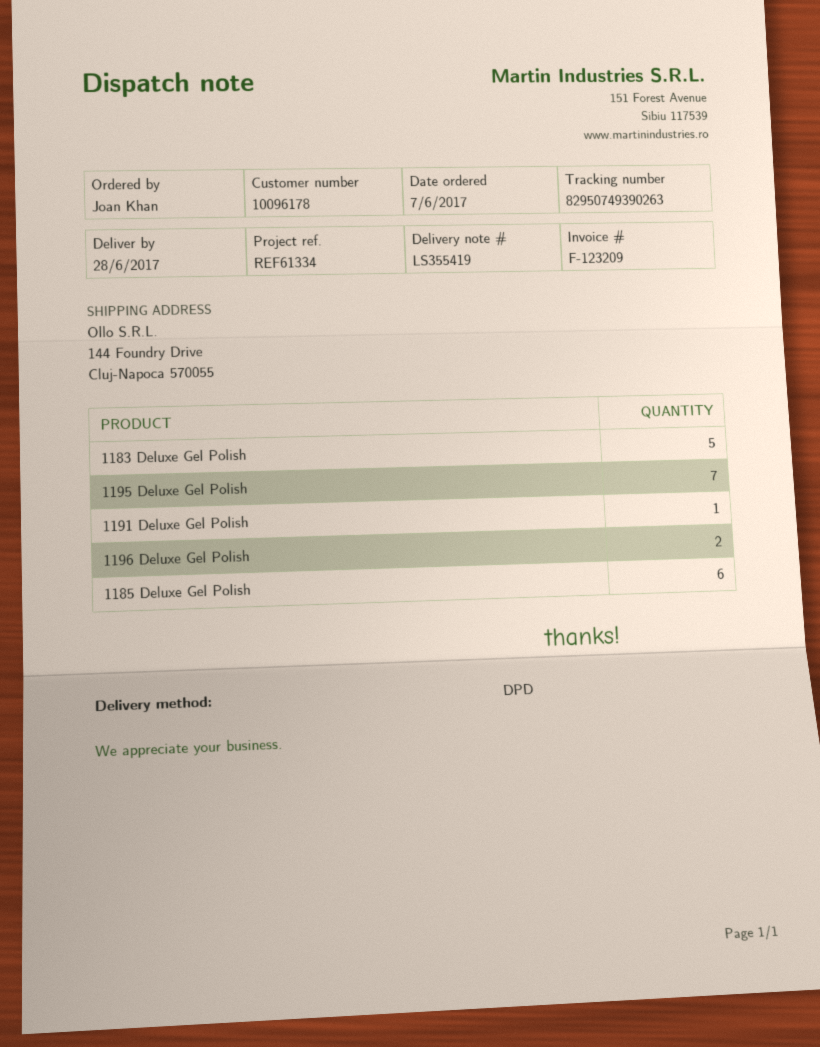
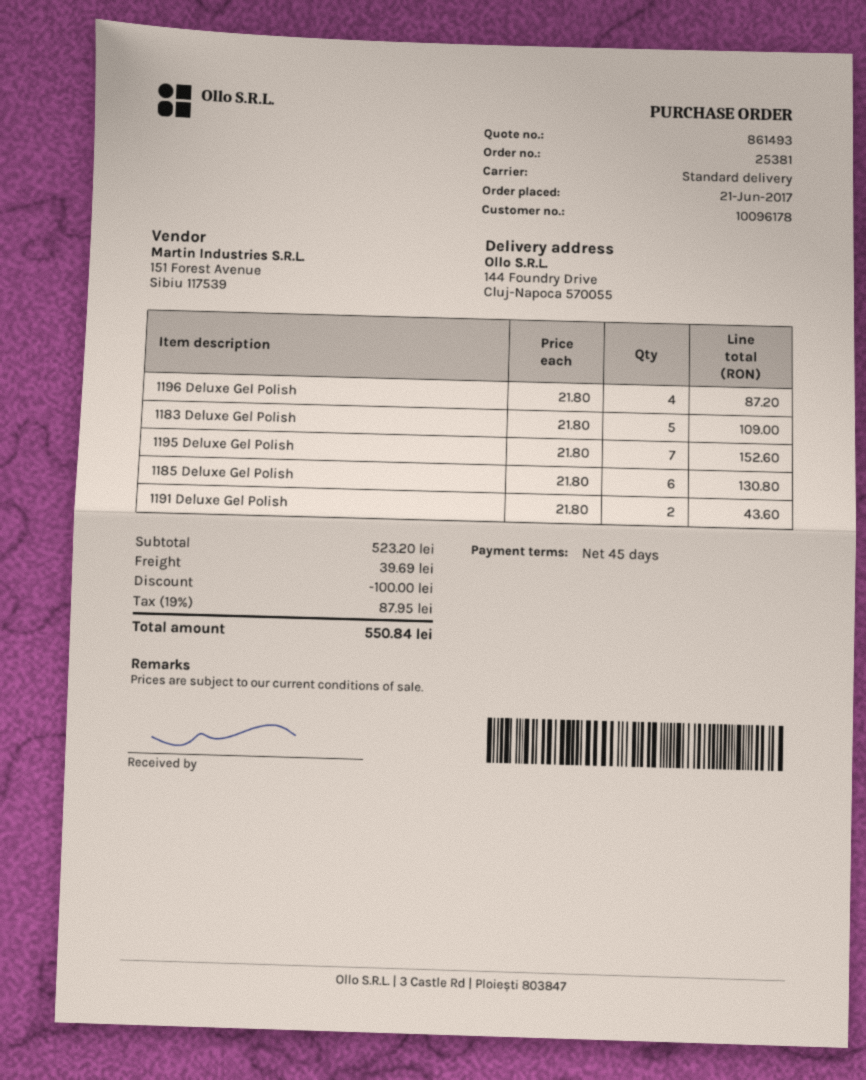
order date: 2017-06-07 -> 2017-06-21
shipping method: DPD -> standard
1191 Deluxe Gel Polish: 1 -> 2
1196 Deluxe Gel Polish: 2 -> 4

